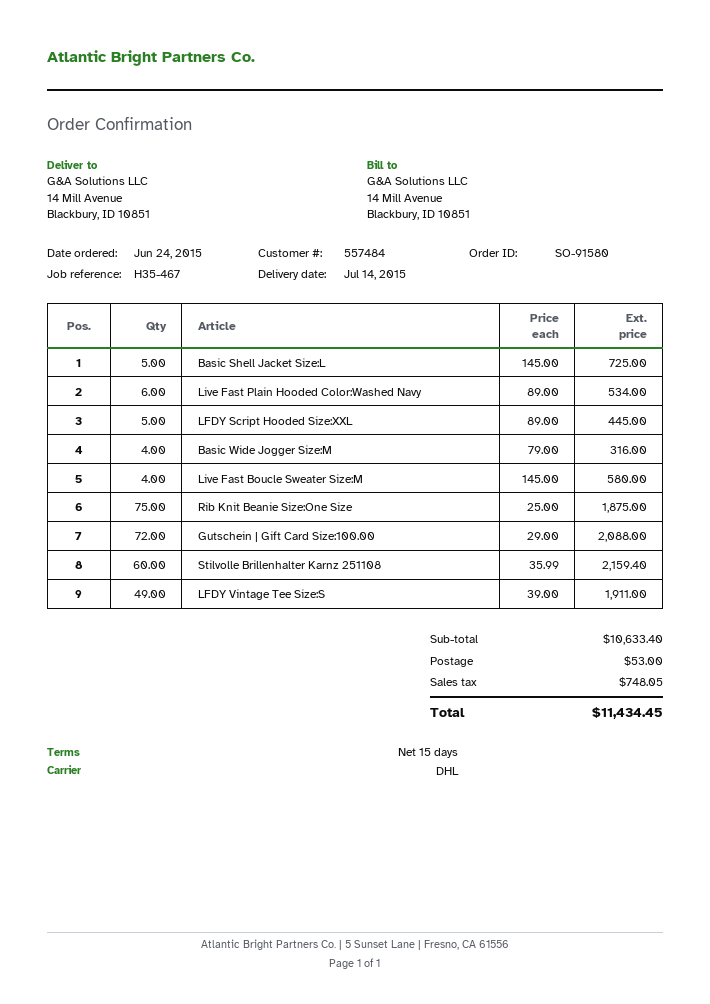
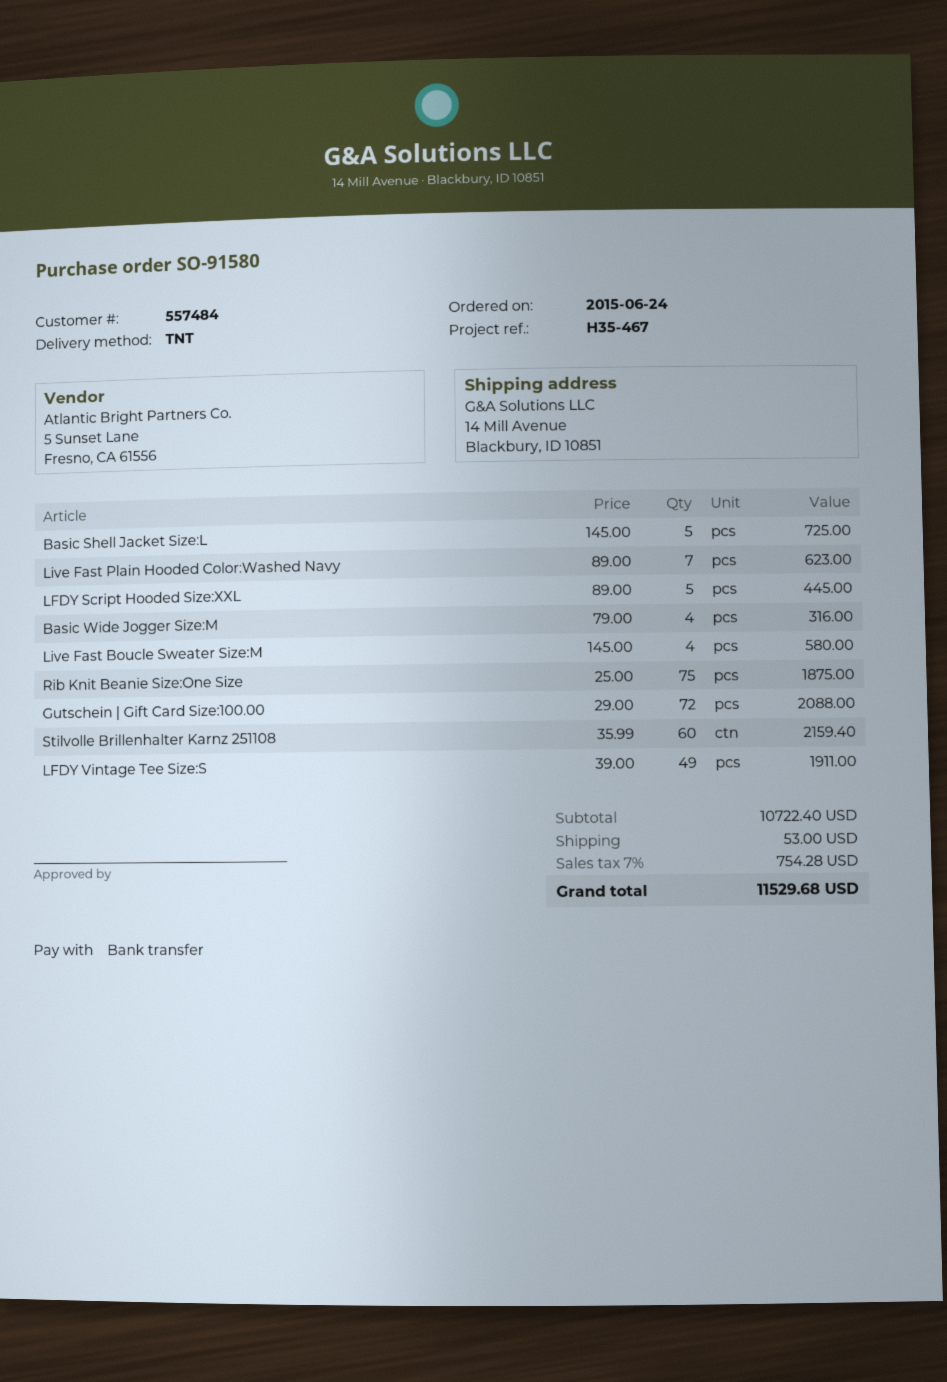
shipping method: DHL -> TNT
Live Fast Plain Hooded Color:Washed Navy: 6 x 89.00 = 534.00 -> 7 x 89.00 = 623.00
subtotal: 10633.40 -> 10722.40
tax: 748.05 -> 754.28
total: 11434.45 -> 11529.68

